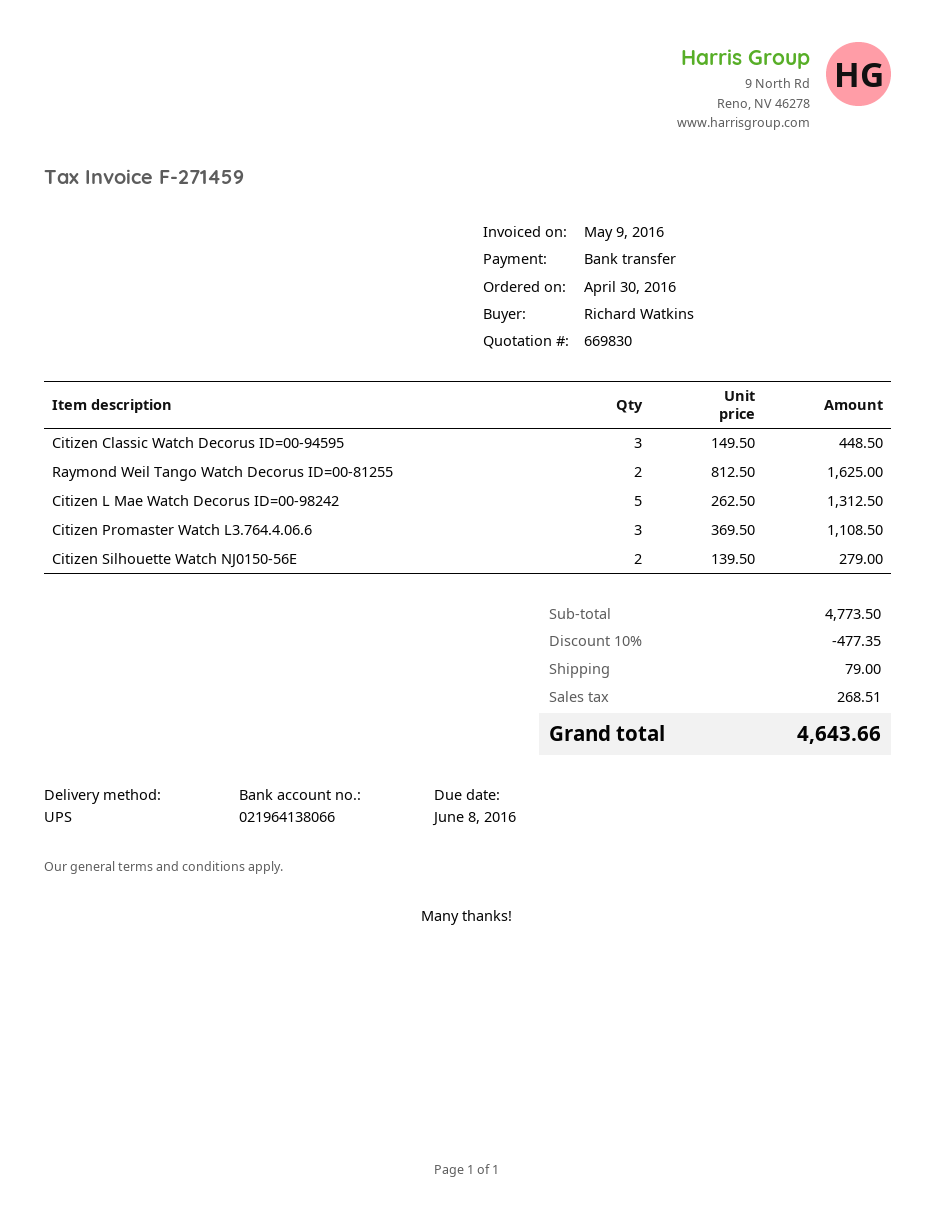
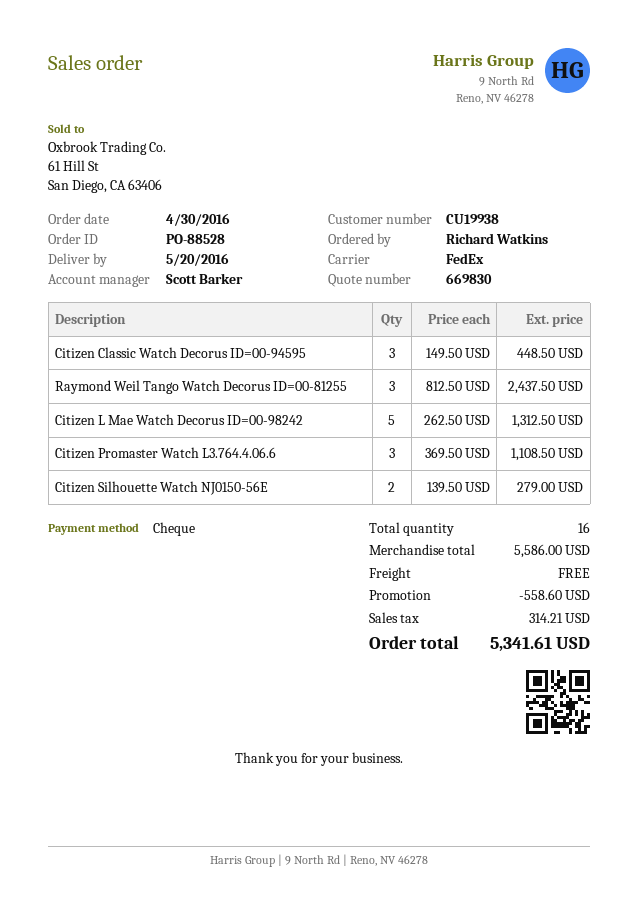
payment method: bank transfer -> cheque
shipping method: UPS -> FedEx
Raymond Weil Tango Watch Decorus ID=00-81255: 2 x 812.50 = 1625.00 -> 3 x 812.50 = 2437.50
subtotal: 4773.50 -> 5586.00
discount: 477.35 -> 558.60
shipping: 79.00 -> 0.00
tax: 268.51 -> 314.21
total: 4643.66 -> 5341.61

